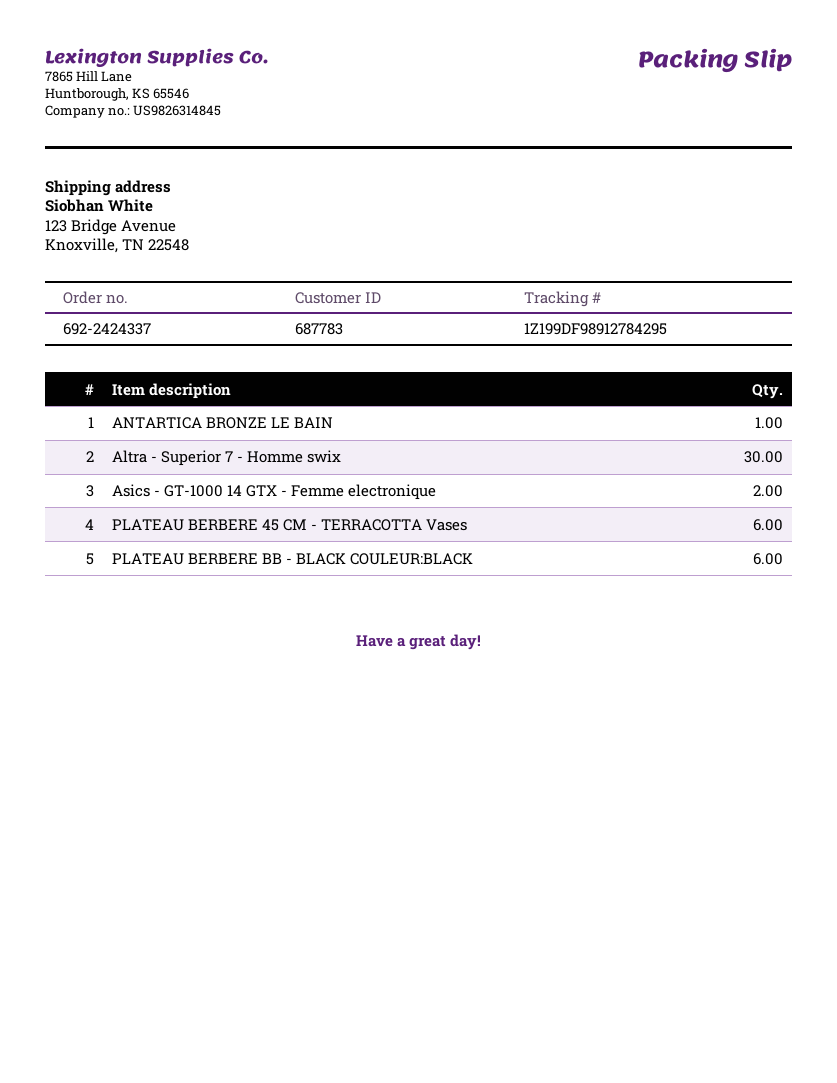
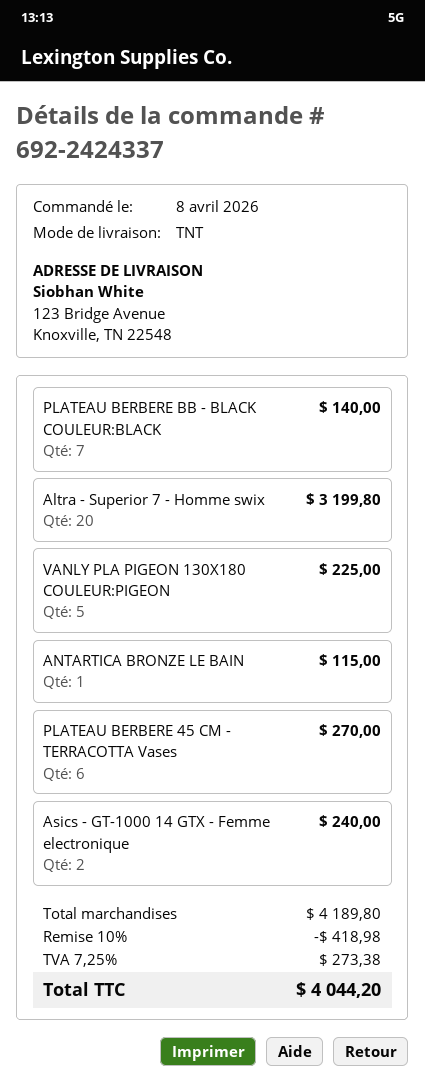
Altra - Superior 7 - Homme swix: 30 -> 20
PLATEAU BERBERE BB - BLACK COULEUR:BLACK: 6 -> 7
VANLY PLA PIGEON 130X180 COULEUR:PIGEON: none -> 5

